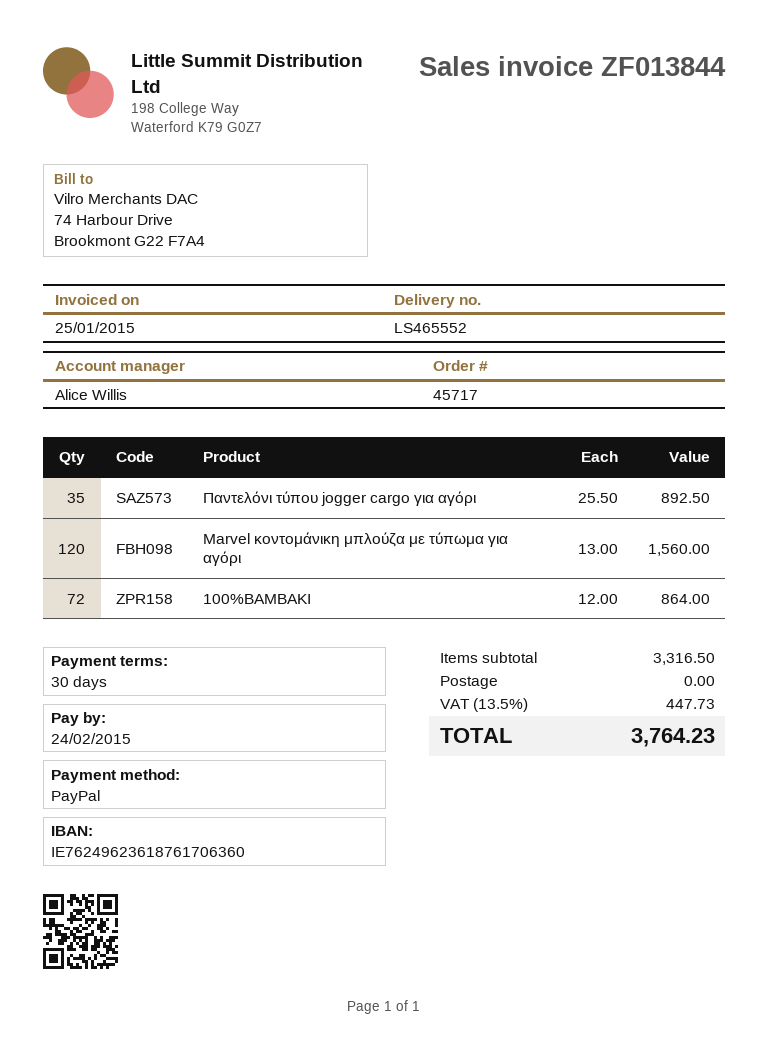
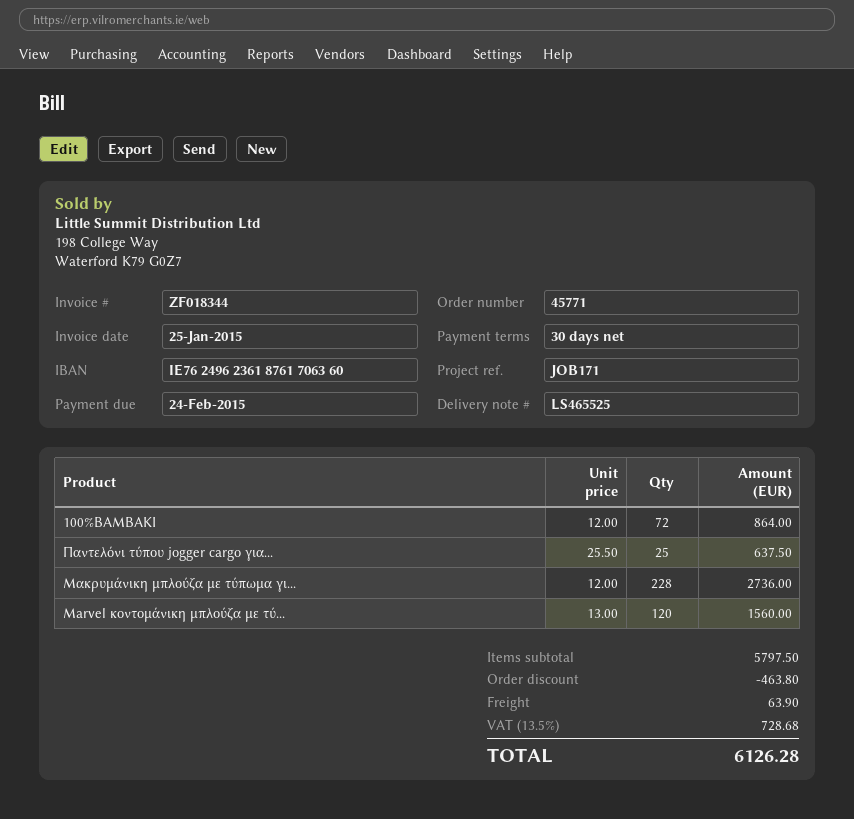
order number: 45717 -> 45771
delivery note number: LS465552 -> LS465525
invoice number: ZF013844 -> ZF018344
Παντελόνι τύπου jogger cargo για αγόρι: 35 x 25.50 = 892.50 -> 25 x 25.50 = 637.50
Μακρυμάνικη μπλούζα με τύπωμα γι...: none -> 228 x 12.00 = 2736.00
subtotal: 3316.50 -> 5797.50
discount: none -> 463.80
shipping: 0.00 -> 63.90
tax: 13.5% = 447.73 -> 13.5% = 728.68
total: 3764.23 -> 6126.28

